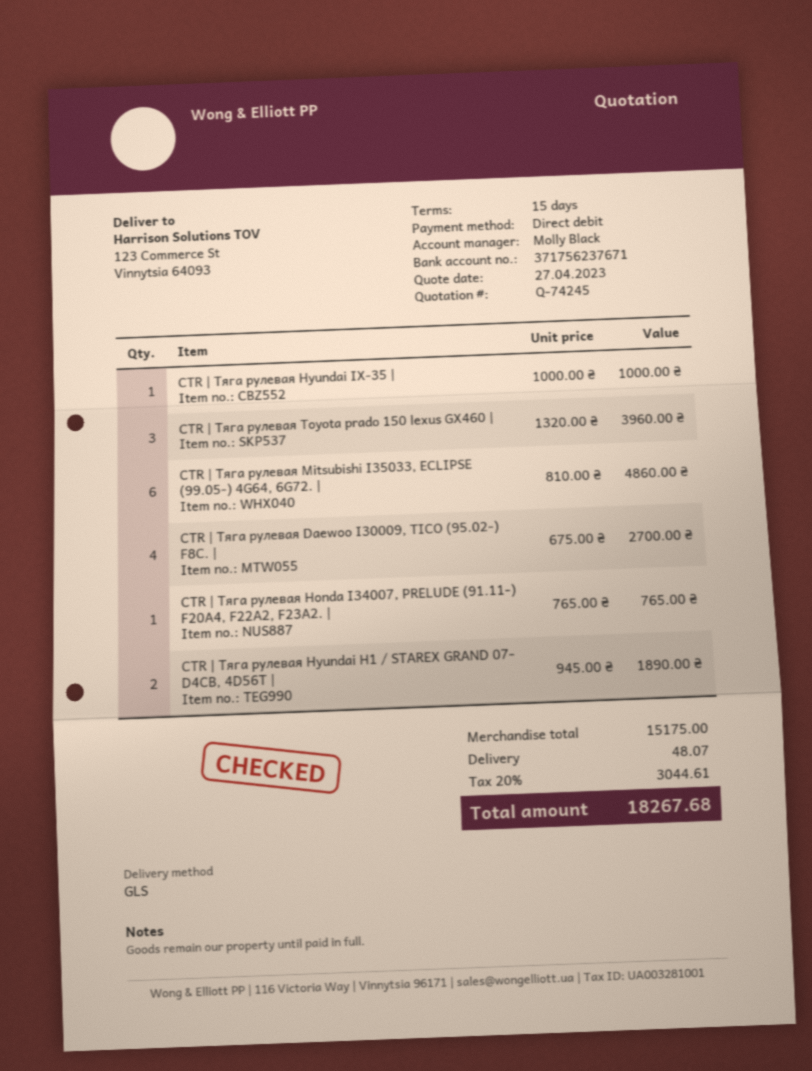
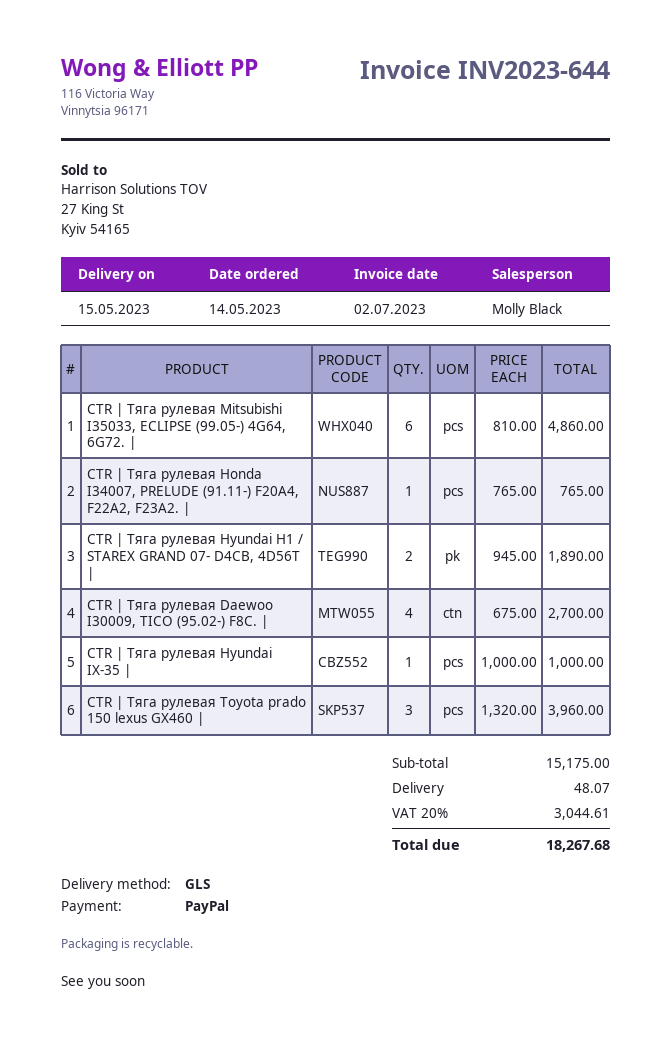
payment method: direct debit -> PayPal

